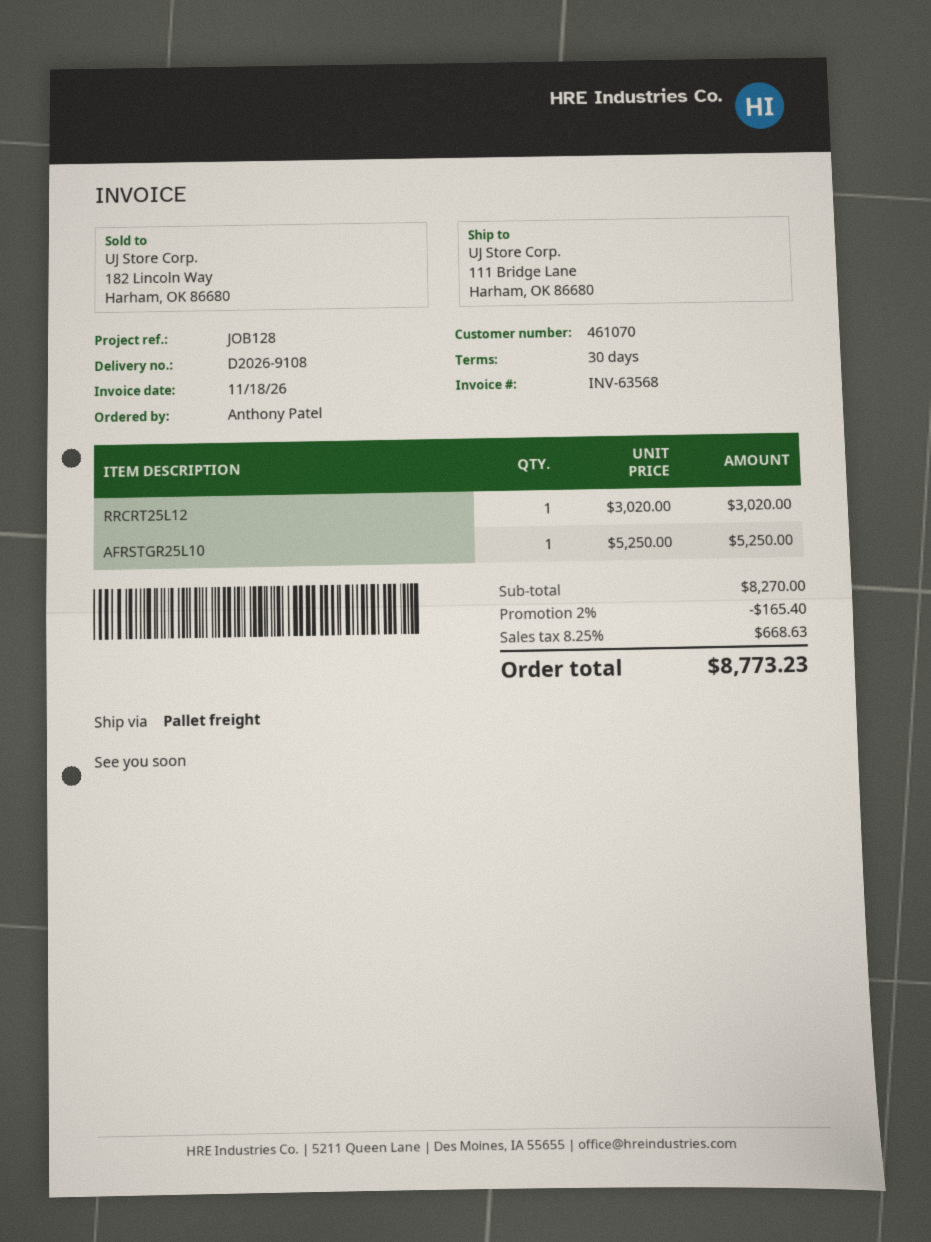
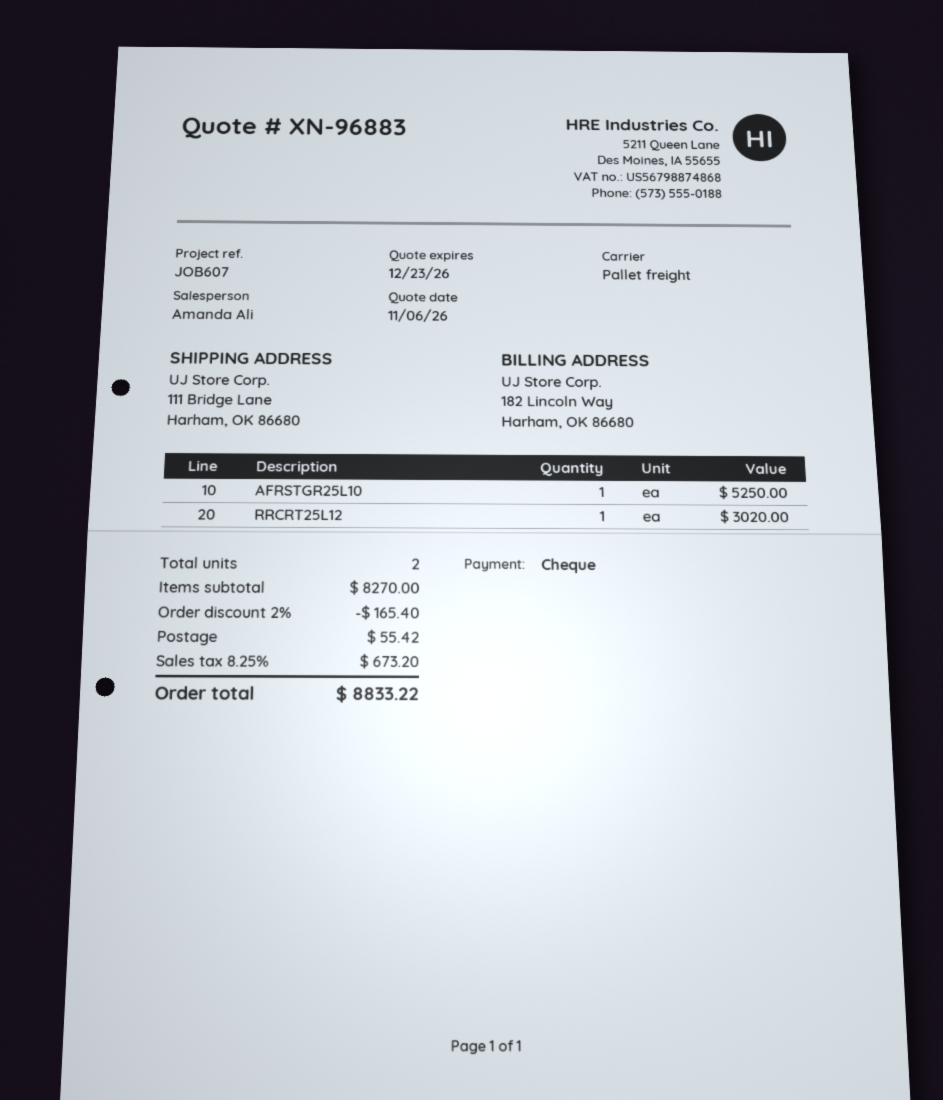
reference: JOB128 -> JOB607
shipping: none -> 55.42
tax: 8.25% = 668.63 -> 8.25% = 673.20
total: 8773.23 -> 8833.22

